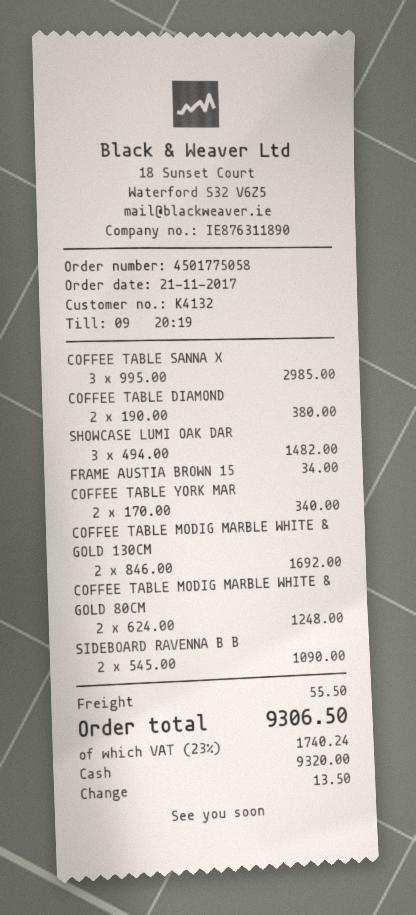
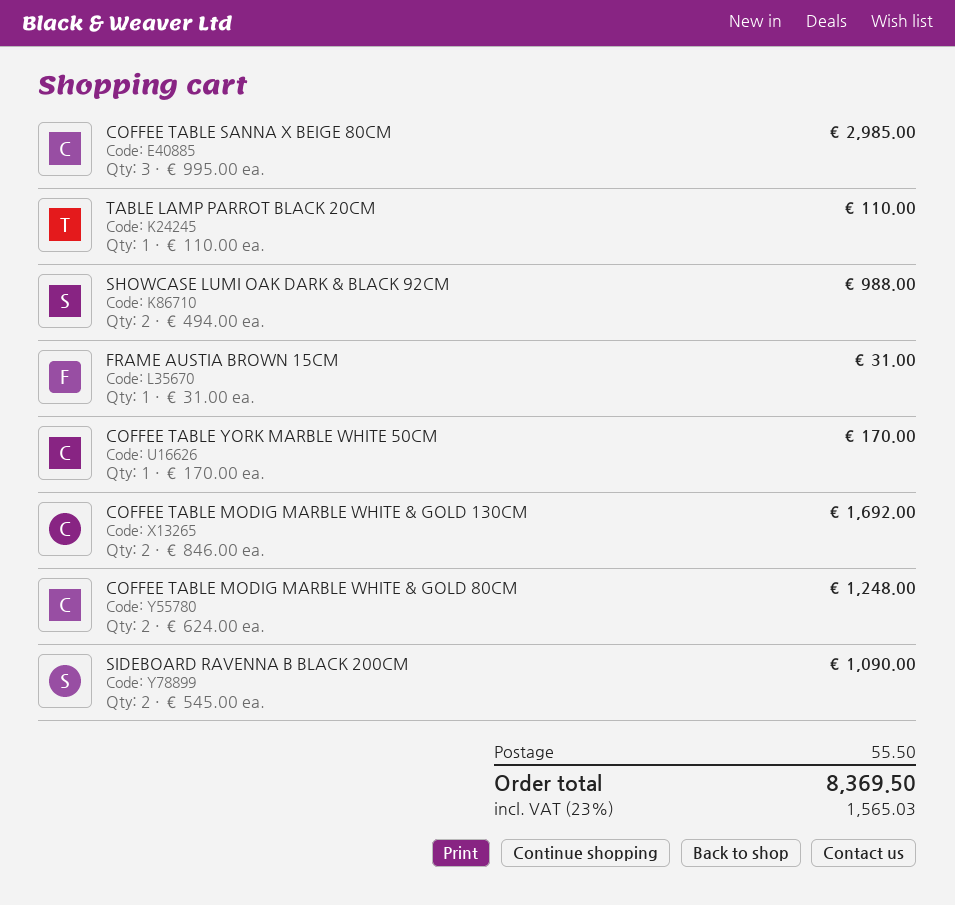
COFFEE TABLE DIAMOND: 2 x 190.00 = 380.00 -> none
SHOWCASE LUMI OAK DAR: 3 x 494.00 = 1482.00 -> 2 x 494.00 = 988.00
FRAME AUSTIA BROWN 15: 1 x 34.00 = 34.00 -> 1 x 31.00 = 31.00
COFFEE TABLE YORK MAR: 2 x 170.00 = 340.00 -> 1 x 170.00 = 170.00
TABLE LAMP PARROT BLACK 20CM: none -> 1 x 110.00 = 110.00
tax: 23% = 1740.24 -> 23% = 1565.03
total: 9306.50 -> 8369.50

